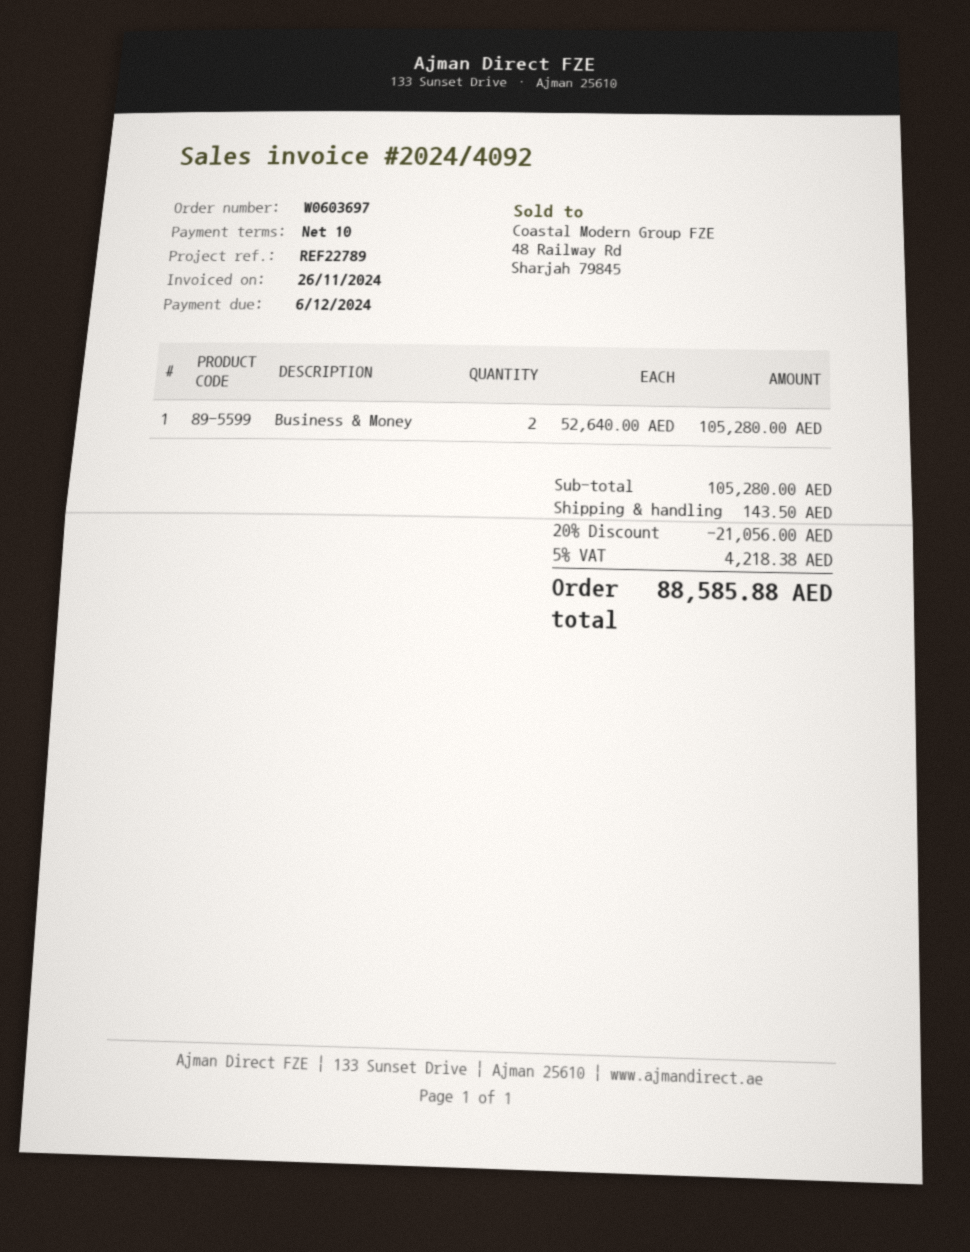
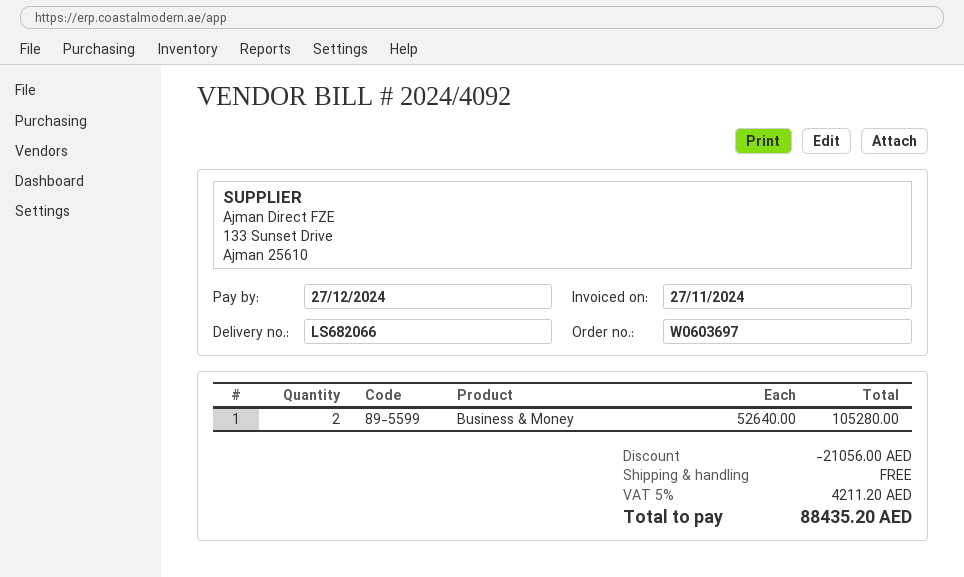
invoice date: 2024-11-26 -> 2024-11-27
due date: 2024-12-06 -> 2024-12-27
shipping: 143.50 -> 0.00
tax: 5% = 4218.38 -> 5% = 4211.20
total: 88585.88 -> 88435.20

